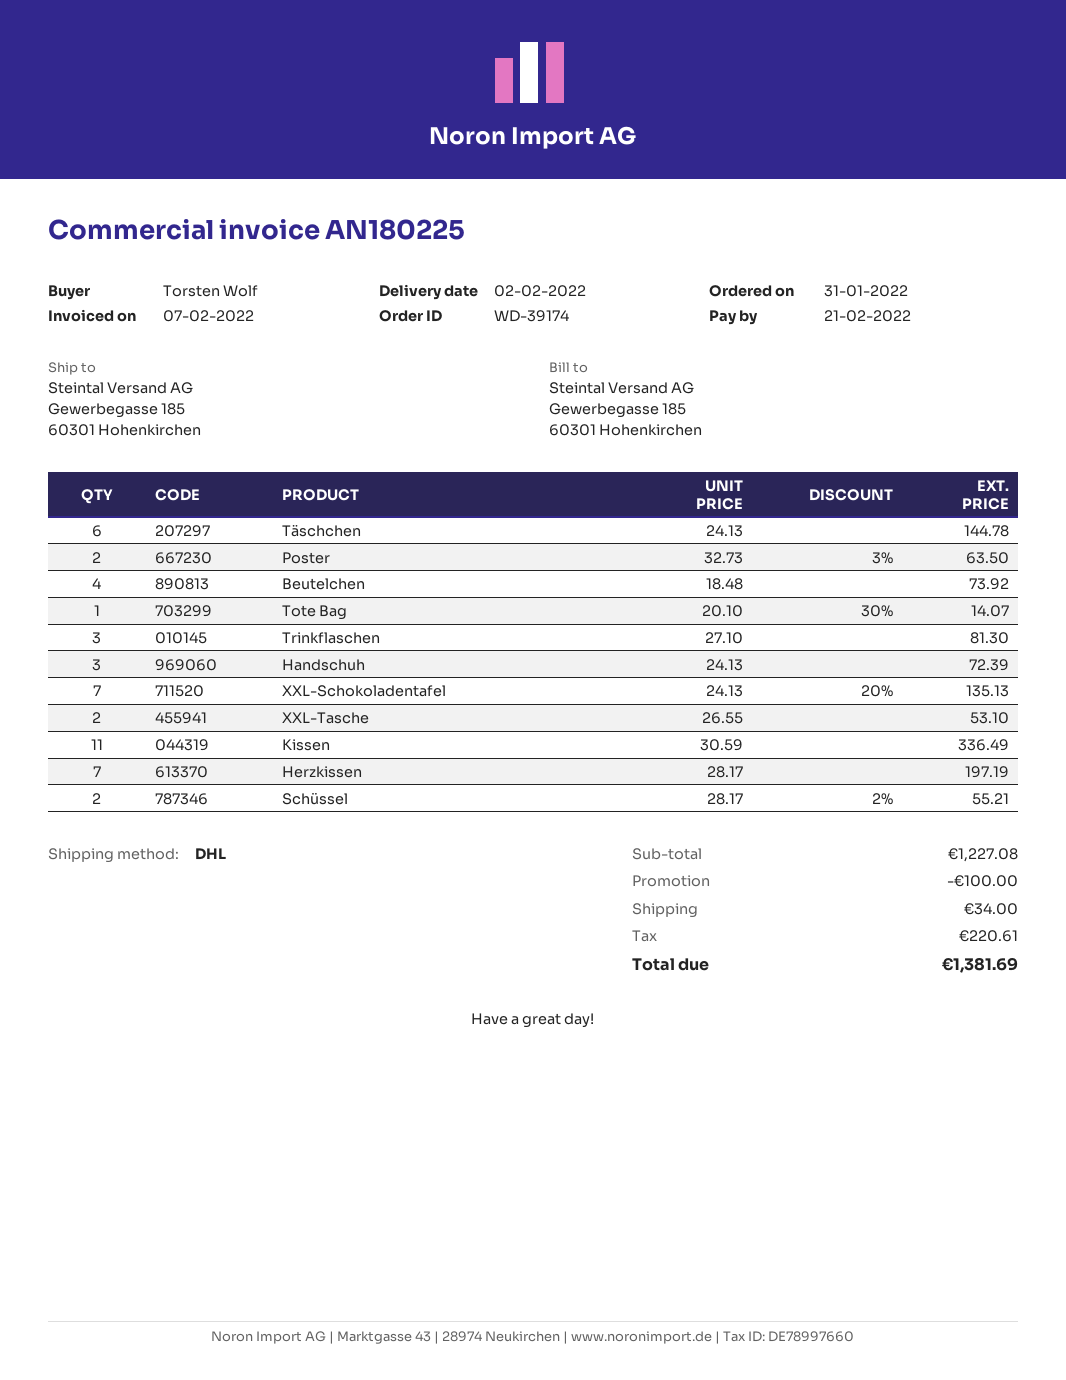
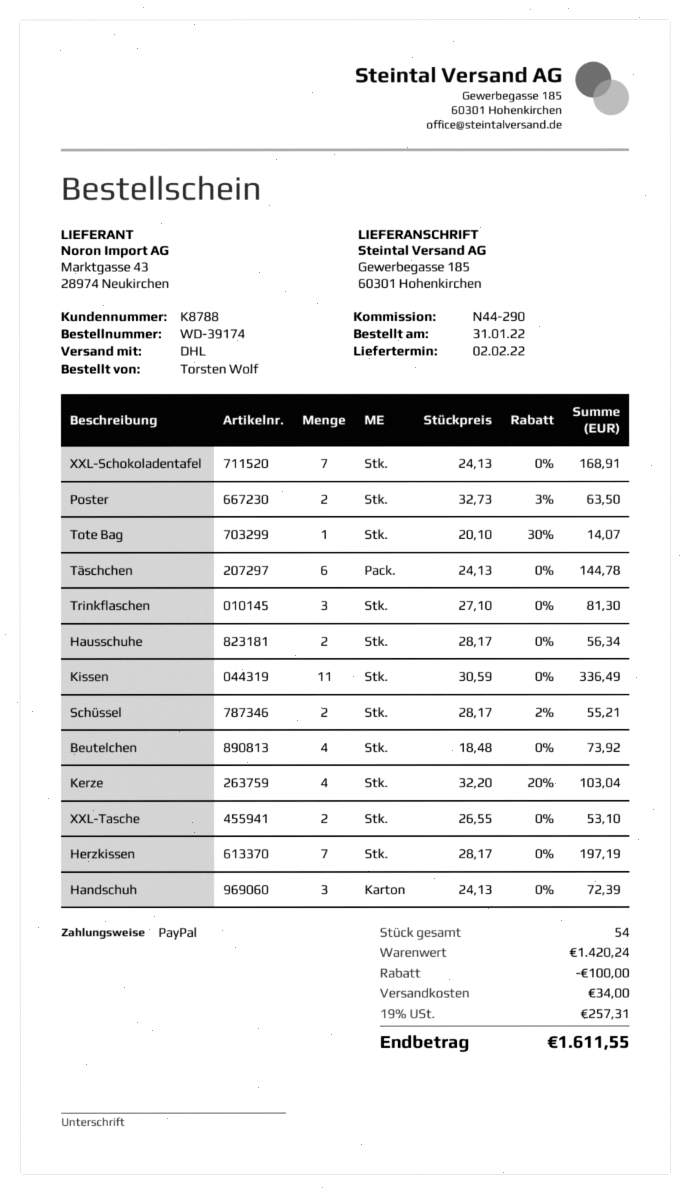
XXL-Schokoladentafel: 7 x 24.13 - 20% = 135.13 -> 7 x 24.13 = 168.91
Hausschuhe: none -> 2 x 28.17 = 56.34
Kerze: none -> 4 x 32.20 - 20% = 103.04
subtotal: 1227.08 -> 1420.24
tax: 220.61 -> 257.31
total: 1381.69 -> 1611.55

